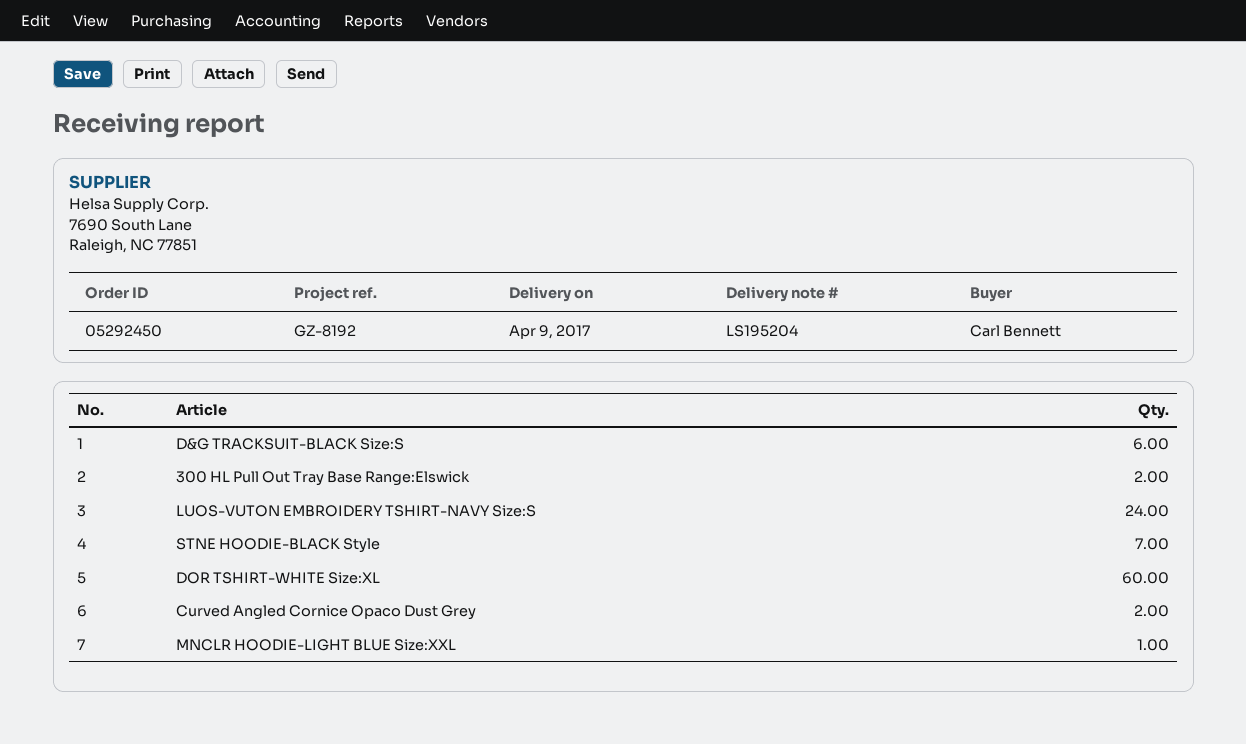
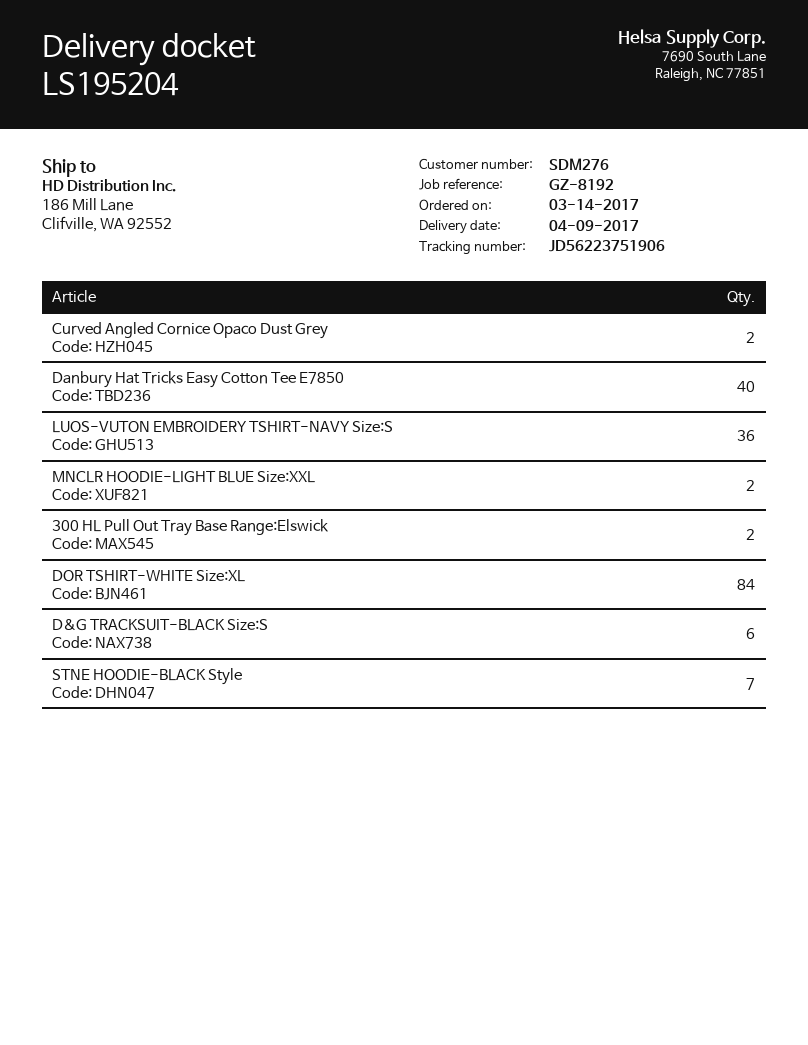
LUOS-VUTON EMBROIDERY TSHIRT-NAVY Size:S: 24 -> 36
DOR TSHIRT-WHITE Size:XL: 60 -> 84
MNCLR HOODIE-LIGHT BLUE Size:XXL: 1 -> 2
Danbury Hat Tricks Easy Cotton Tee E7850: none -> 40

